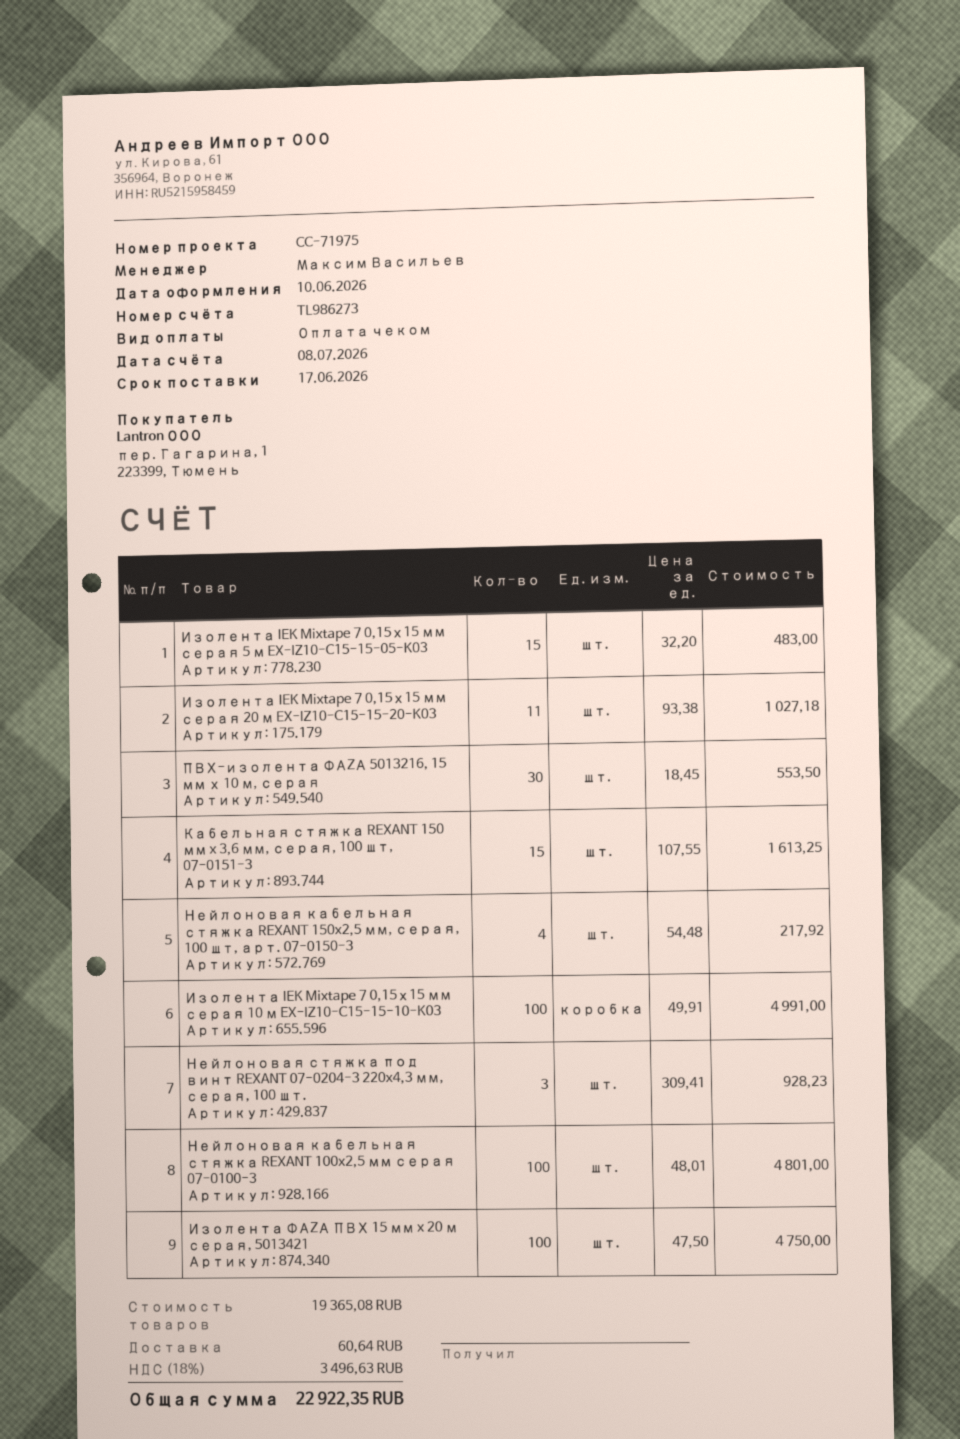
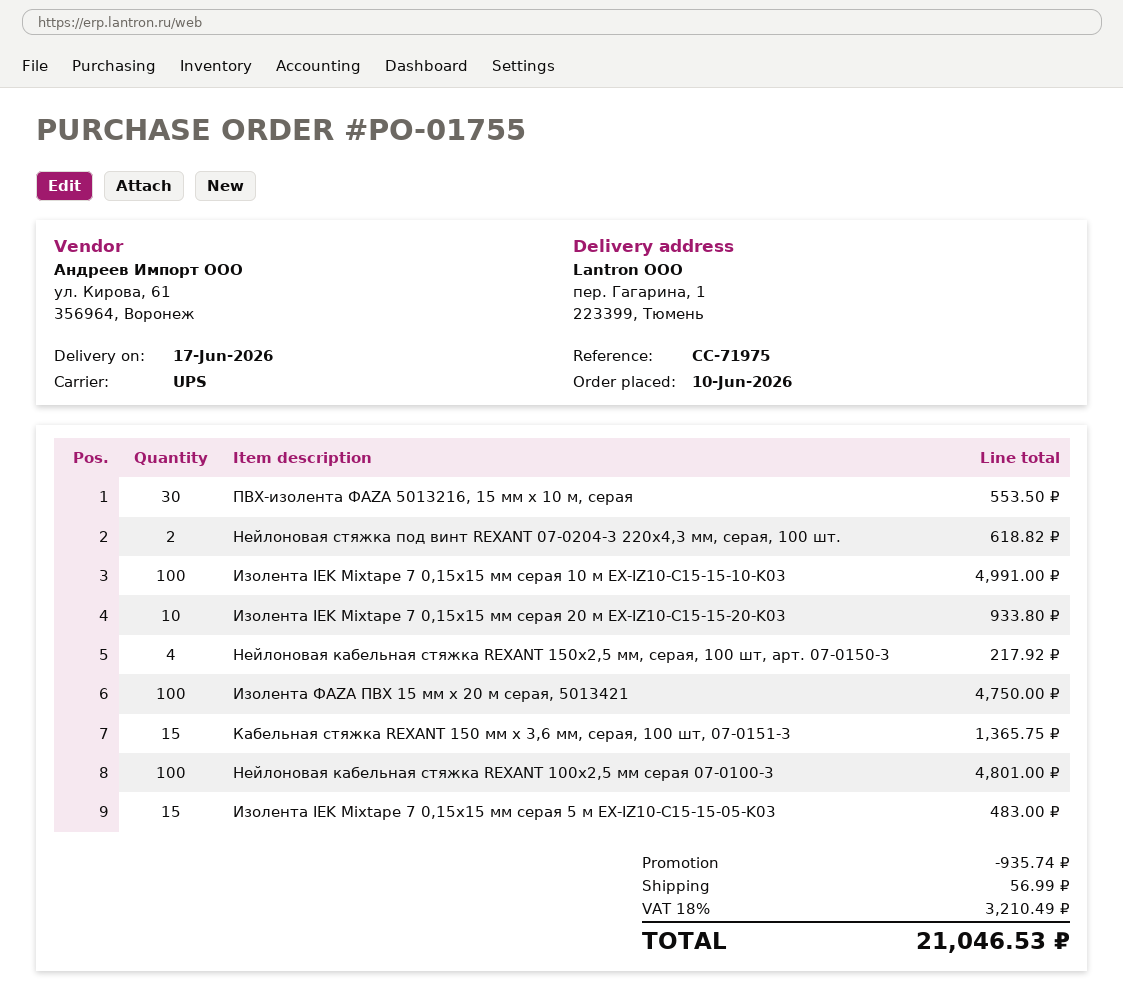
Изолента IEK Mixtape 7 0,15х15 мм серая 20 м EX-IZ10-C15-15-20-K03: 11 for 1027.18 -> 10 for 933.80
Кабельная стяжка REXANT 150 мм x 3,6 мм, серая, 100 шт, 07-0151-3: 15 for 1613.25 -> 15 for 1365.75
Нейлоновая стяжка под винт REXANT 07-0204-3 220x4,3 мм, серая, 100 шт.: 3 for 928.23 -> 2 for 618.82
discount: none -> 935.74
shipping: 60.64 -> 56.99
tax: 18% = 3496.63 -> 18% = 3210.49
total: 22922.35 -> 21046.53

